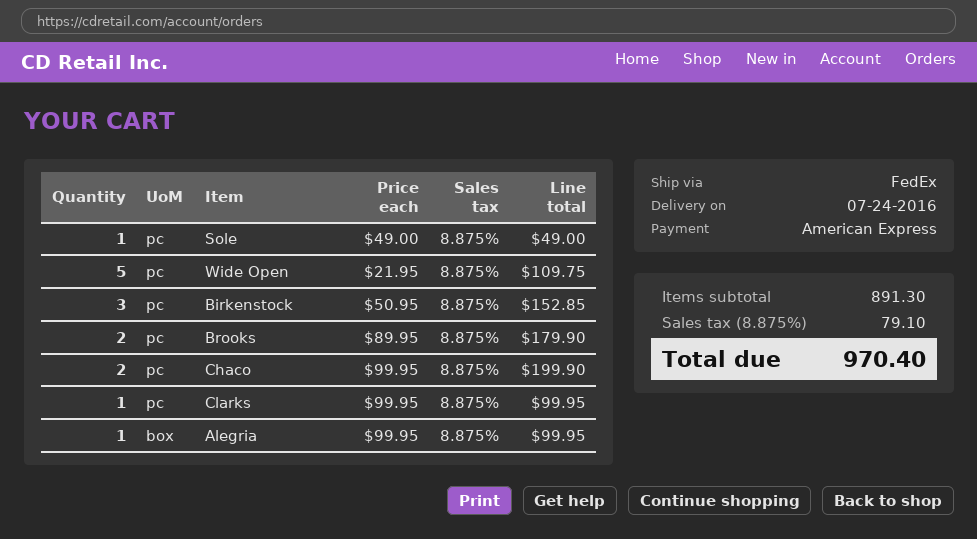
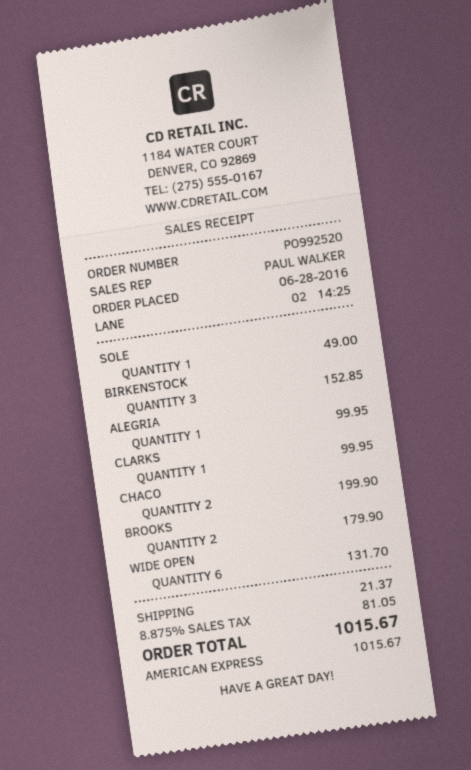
Wide Open: 5 for 109.75 -> 6 for 131.70
shipping: none -> 21.37
tax: 8.875% = 79.10 -> 8.875% = 81.05
total: 970.40 -> 1015.67

